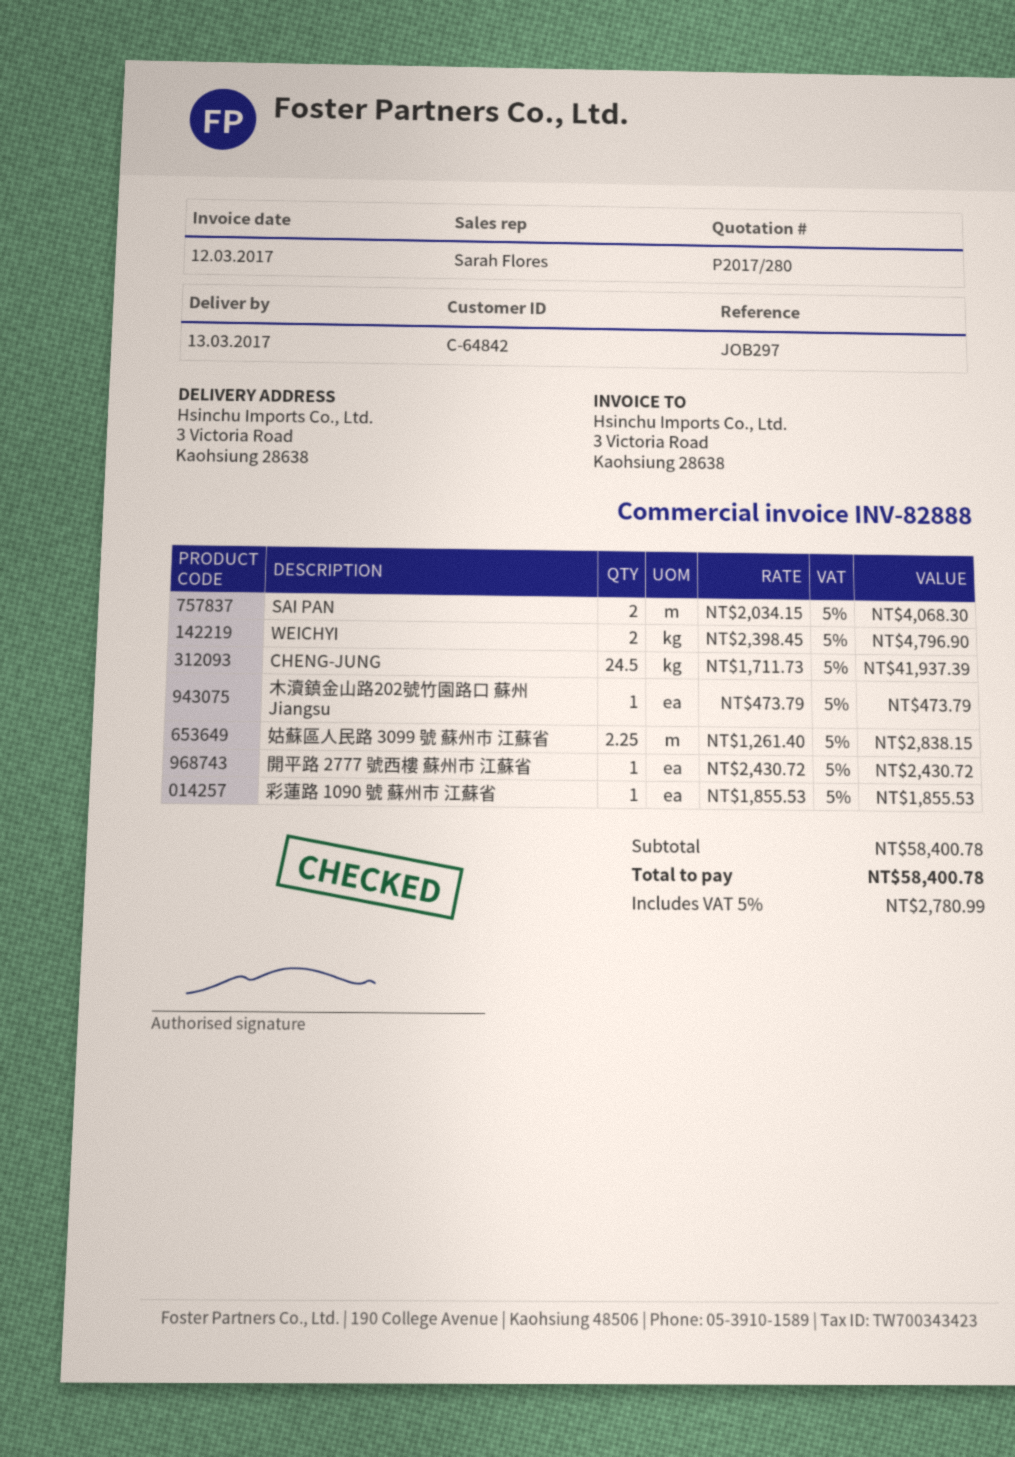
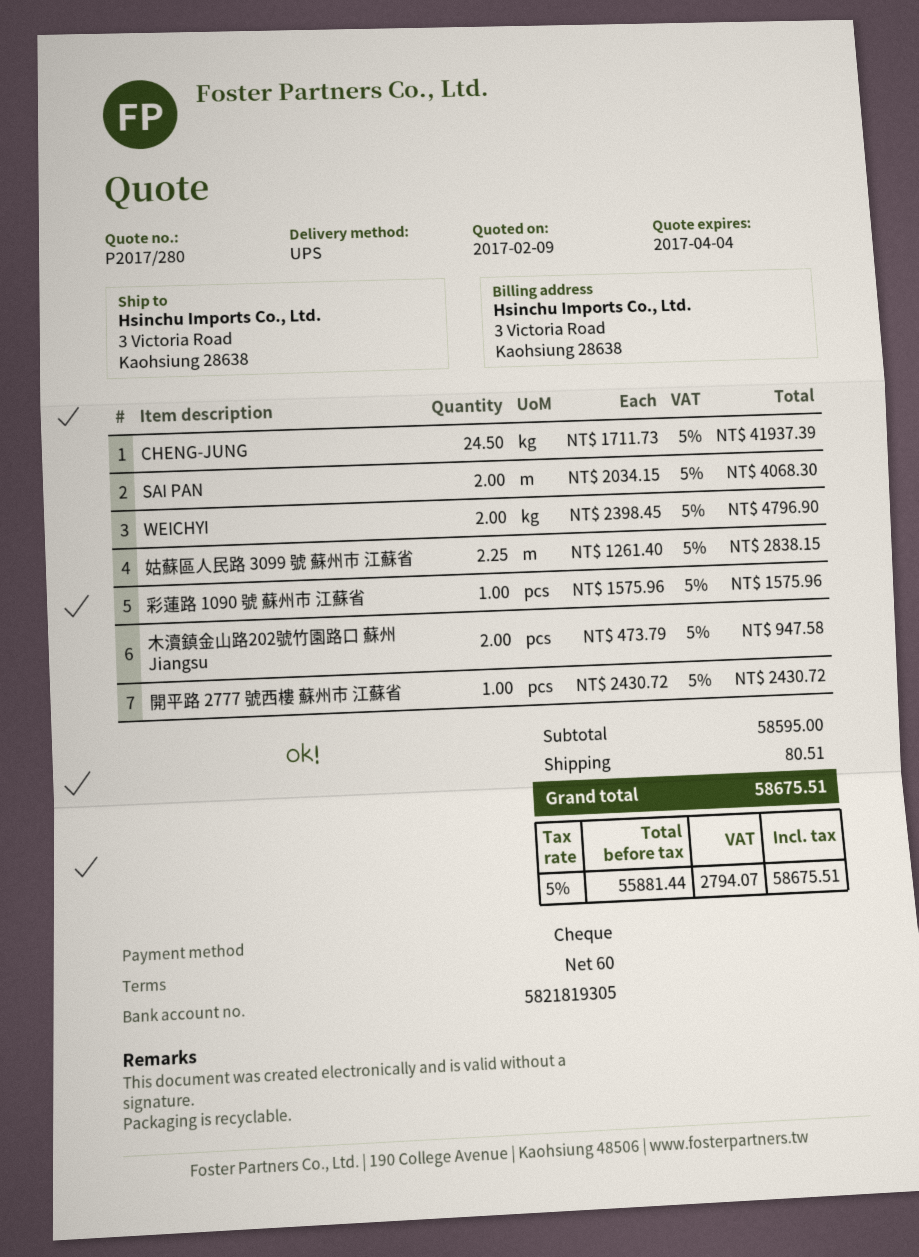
木瀆鎮金山路202號竹園路口 蘇州 Jiangsu: 1 x 473.79 = 473.79 -> 2 x 473.79 = 947.58
彩蓮路 1090 號 蘇州市 江蘇省: 1 x 1855.53 = 1855.53 -> 1 x 1575.96 = 1575.96
subtotal: 58400.78 -> 58595.00
shipping: none -> 80.51
tax: 5% = 2780.99 -> 5% = 2794.07
total: 58400.78 -> 58675.51

